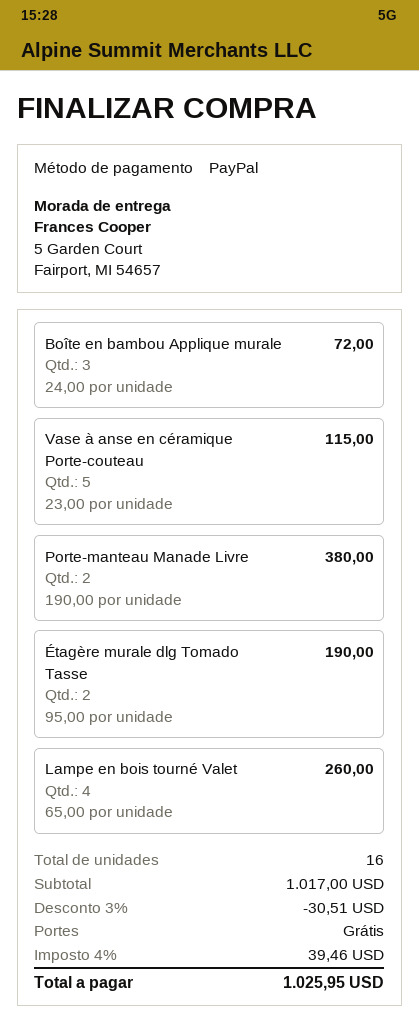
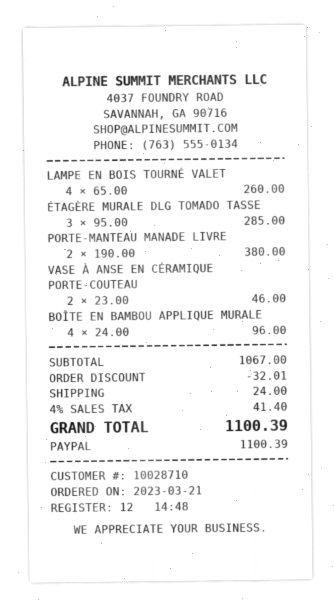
Boîte en bambou Applique murale: 3 x 24.00 = 72.00 -> 4 x 24.00 = 96.00
Vase à anse en céramique Porte-couteau: 5 x 23.00 = 115.00 -> 2 x 23.00 = 46.00
Étagère murale dlg Tomado Tasse: 2 x 95.00 = 190.00 -> 3 x 95.00 = 285.00
subtotal: 1017.00 -> 1067.00
discount: 30.51 -> 32.01
shipping: 0.00 -> 24.00
tax: 4% = 39.46 -> 4% = 41.40
total: 1025.95 -> 1100.39

